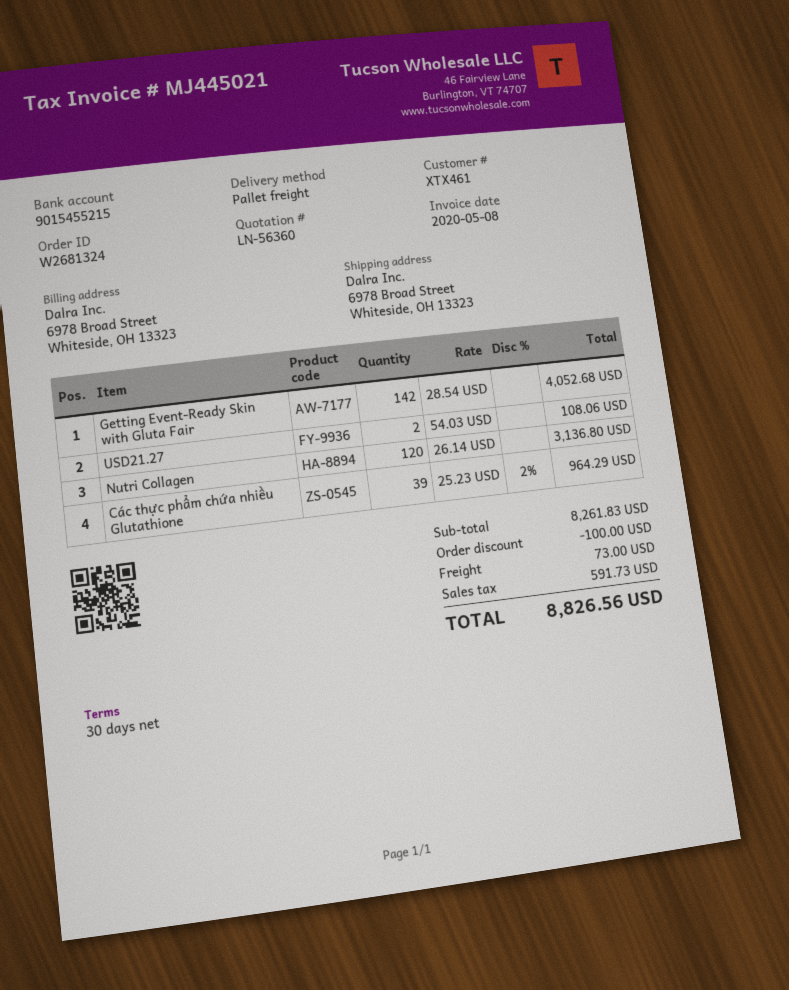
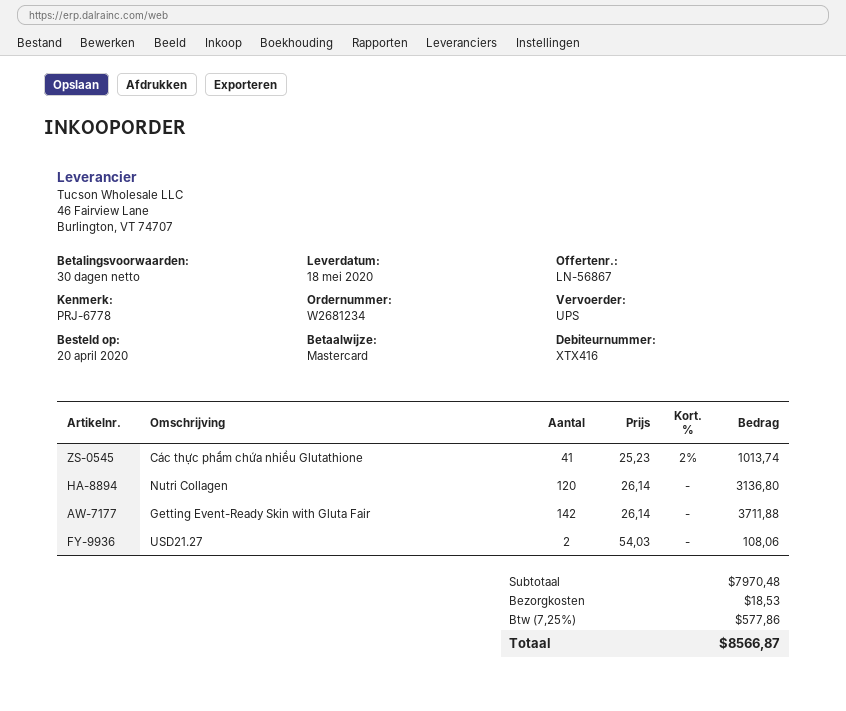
quote number: LN-56360 -> LN-56867
order number: W2681324 -> W2681234
customer number: XTX461 -> XTX416
shipping method: pallet freight -> UPS
Getting Event-Ready Skin with Gluta Fair: 142 x 28.54 = 4052.68 -> 142 x 26.14 = 3711.88
Các thực phẩm chứa nhiều Glutathione: 39 x 25.23 - 2% = 964.29 -> 41 x 25.23 - 2% = 1013.74
subtotal: 8261.83 -> 7970.48
discount: 100.00 -> none
shipping: 73.00 -> 18.53
tax: 591.73 -> 577.86
total: 8826.56 -> 8566.87

